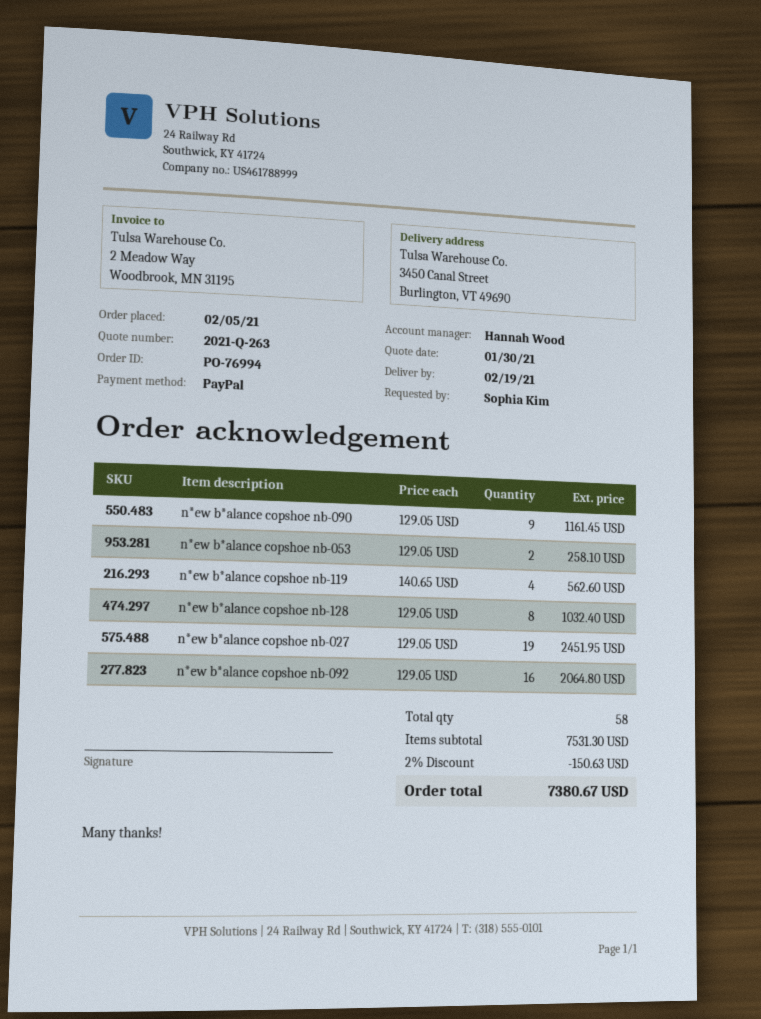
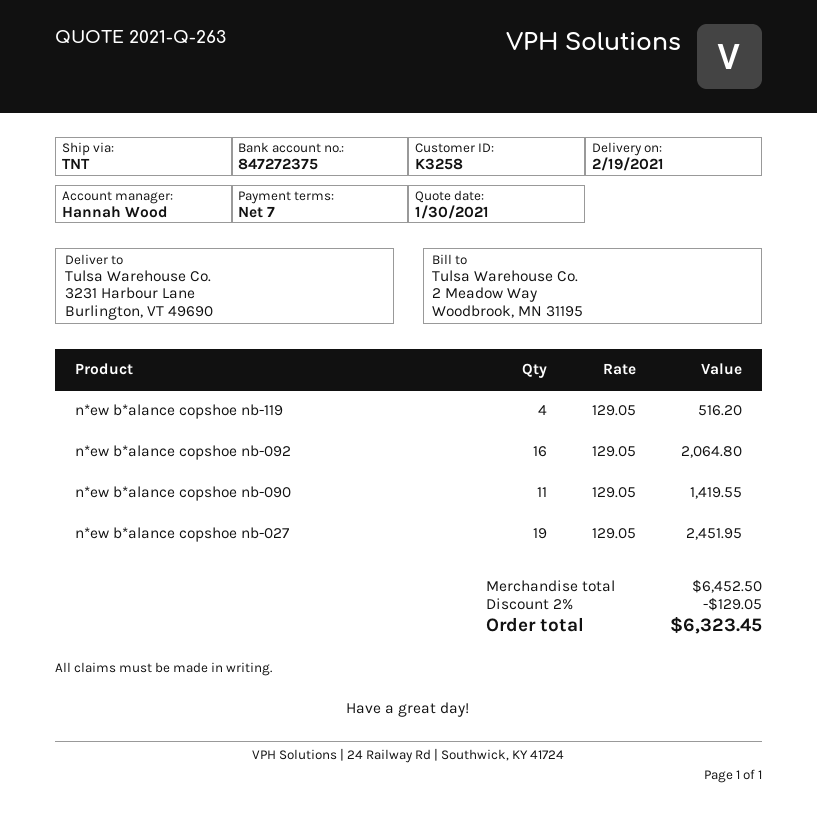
ship to: 3450 Canal Street, Burlington, VT 49690 -> 3231 Harbour Lane, Burlington, VT 49690
n*ew b*alance copshoe nb-090: 9 x 129.05 = 1161.45 -> 11 x 129.05 = 1419.55
n*ew b*alance copshoe nb-053: 2 x 129.05 = 258.10 -> none
n*ew b*alance copshoe nb-119: 4 x 140.65 = 562.60 -> 4 x 129.05 = 516.20
n*ew b*alance copshoe nb-128: 8 x 129.05 = 1032.40 -> none
subtotal: 7531.30 -> 6452.50
discount: 2% = 150.63 -> 2% = 129.05
total: 7380.67 -> 6323.45

